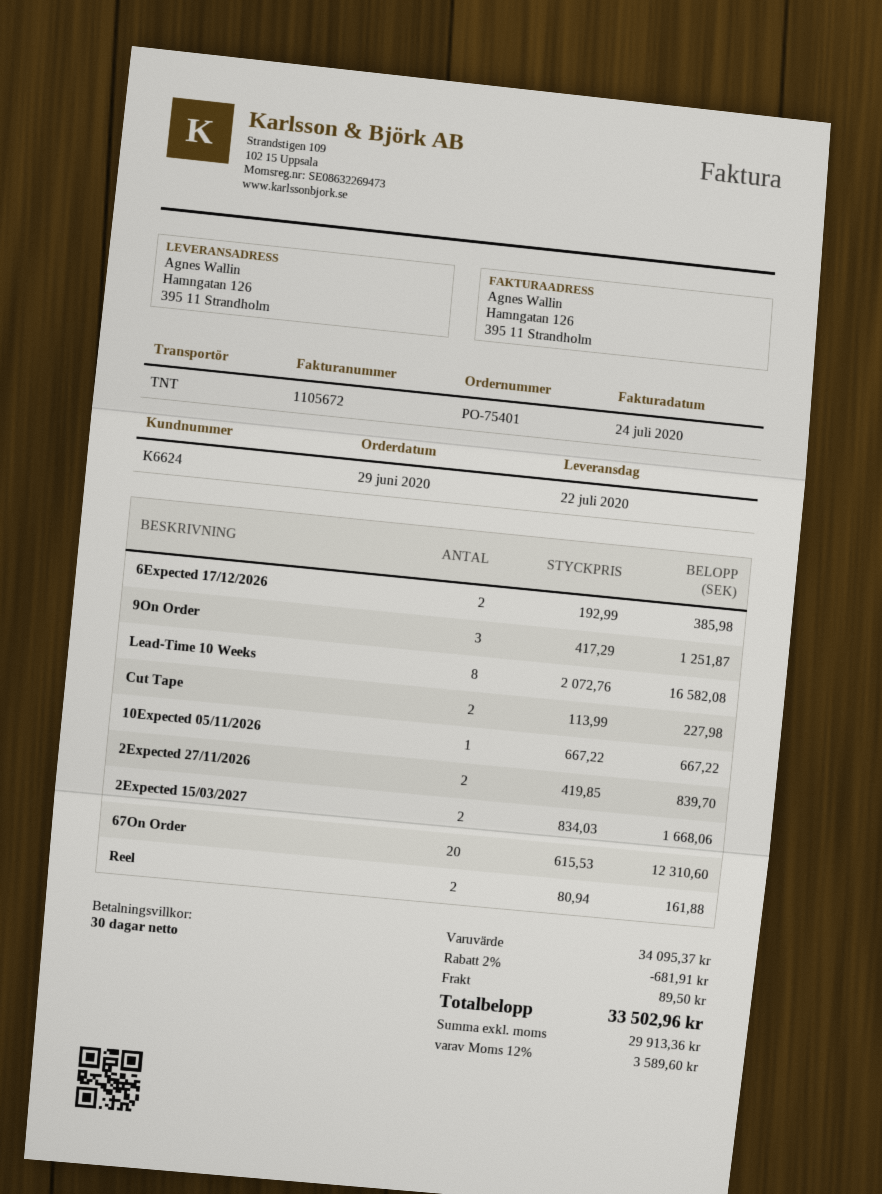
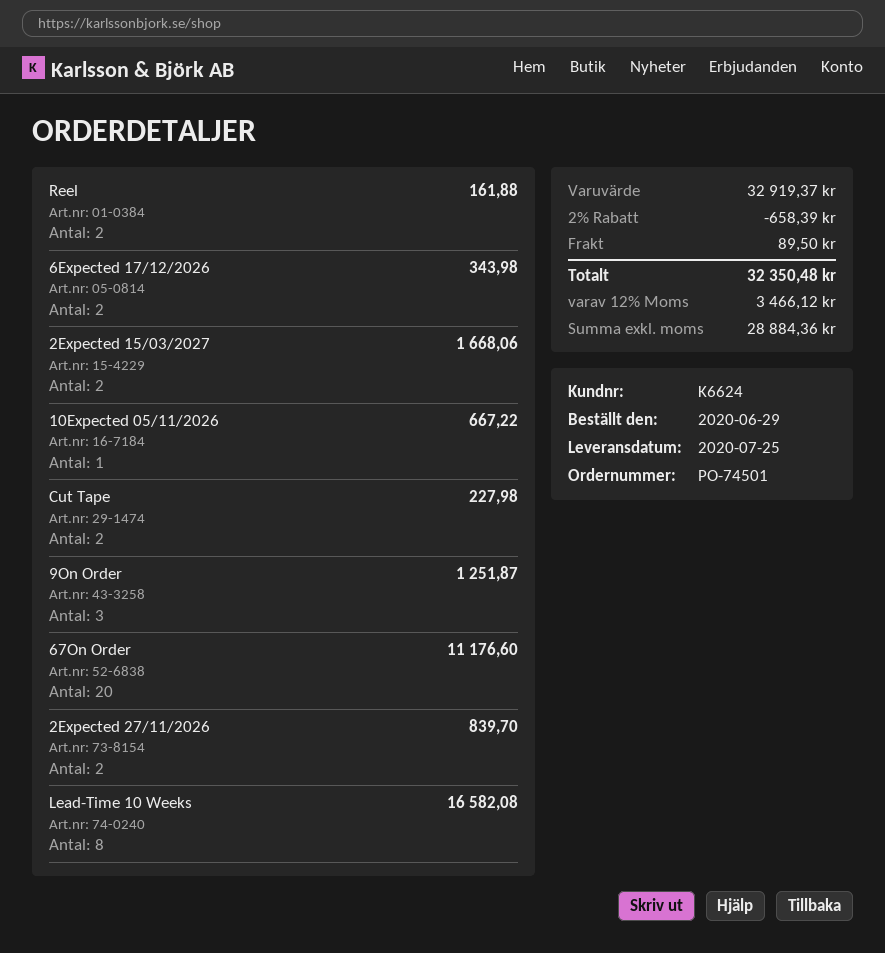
order number: PO-75401 -> PO-74501
delivery date: 2020-07-22 -> 2020-07-25
6Expected 17/12/2026: 2 for 385.98 -> 2 for 343.98
67On Order: 20 for 12310.60 -> 20 for 11176.60
subtotal: 34095.37 -> 32919.37
discount: 2% = 681.91 -> 2% = 658.39
net: 29913.36 -> 28884.36
tax: 12% = 3589.60 -> 12% = 3466.12
total: 33502.96 -> 32350.48

